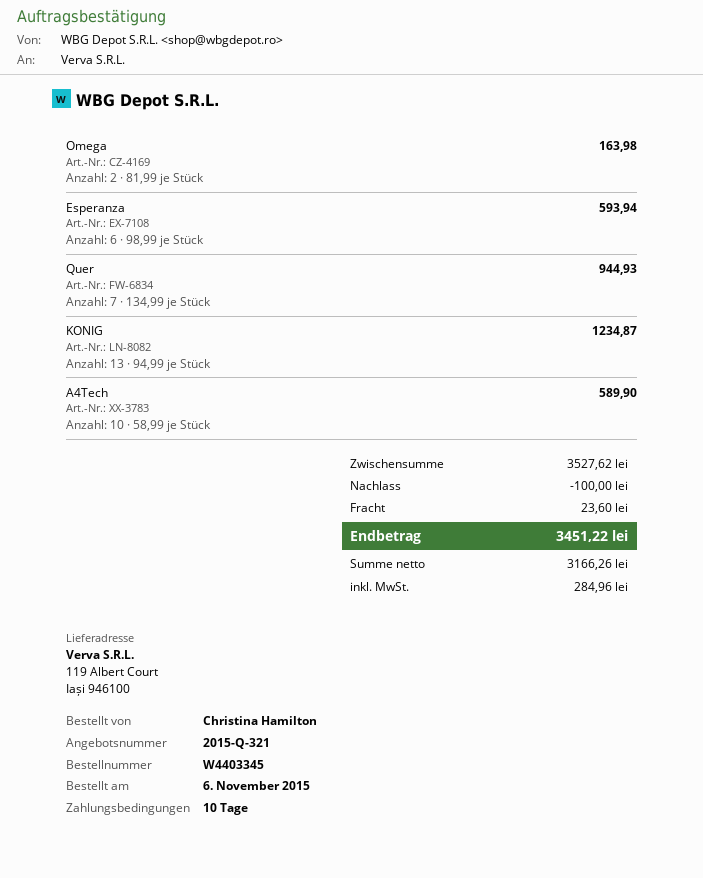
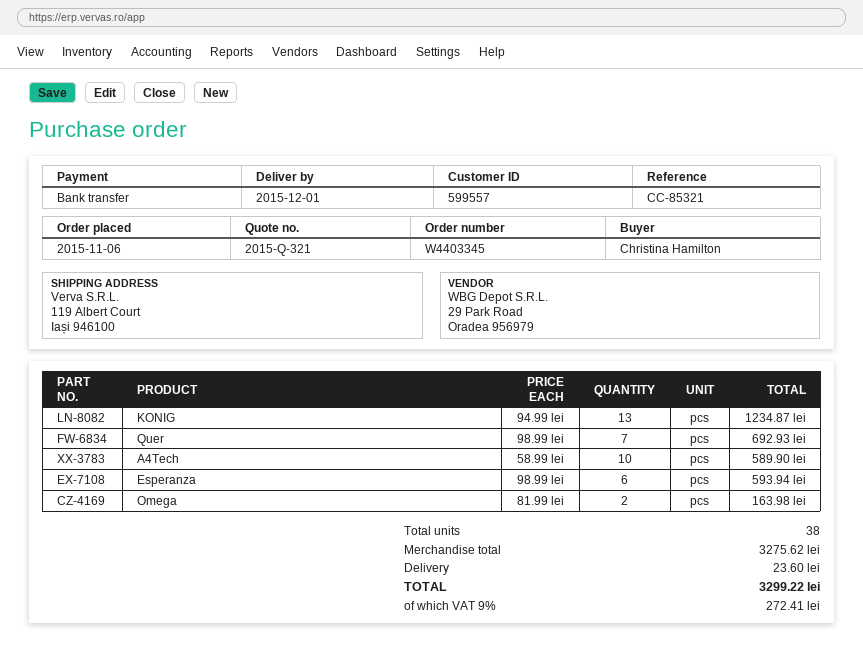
Quer: 7 x 134.99 = 944.93 -> 7 x 98.99 = 692.93
subtotal: 3527.62 -> 3275.62
discount: 100.00 -> none
tax: 284.96 -> 272.41
total: 3451.22 -> 3299.22

